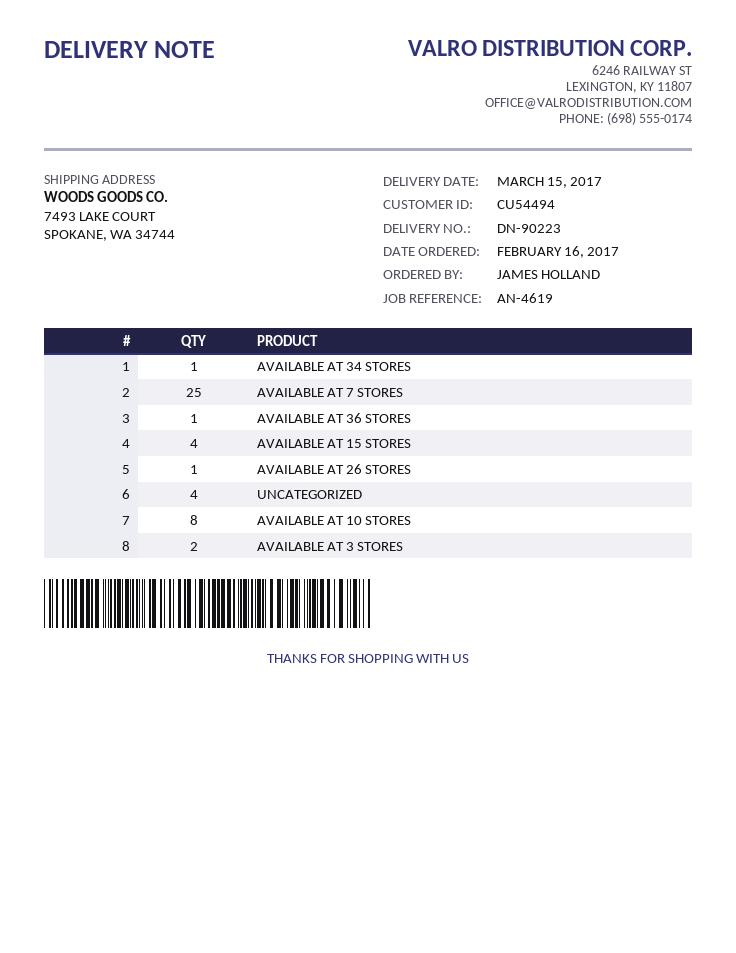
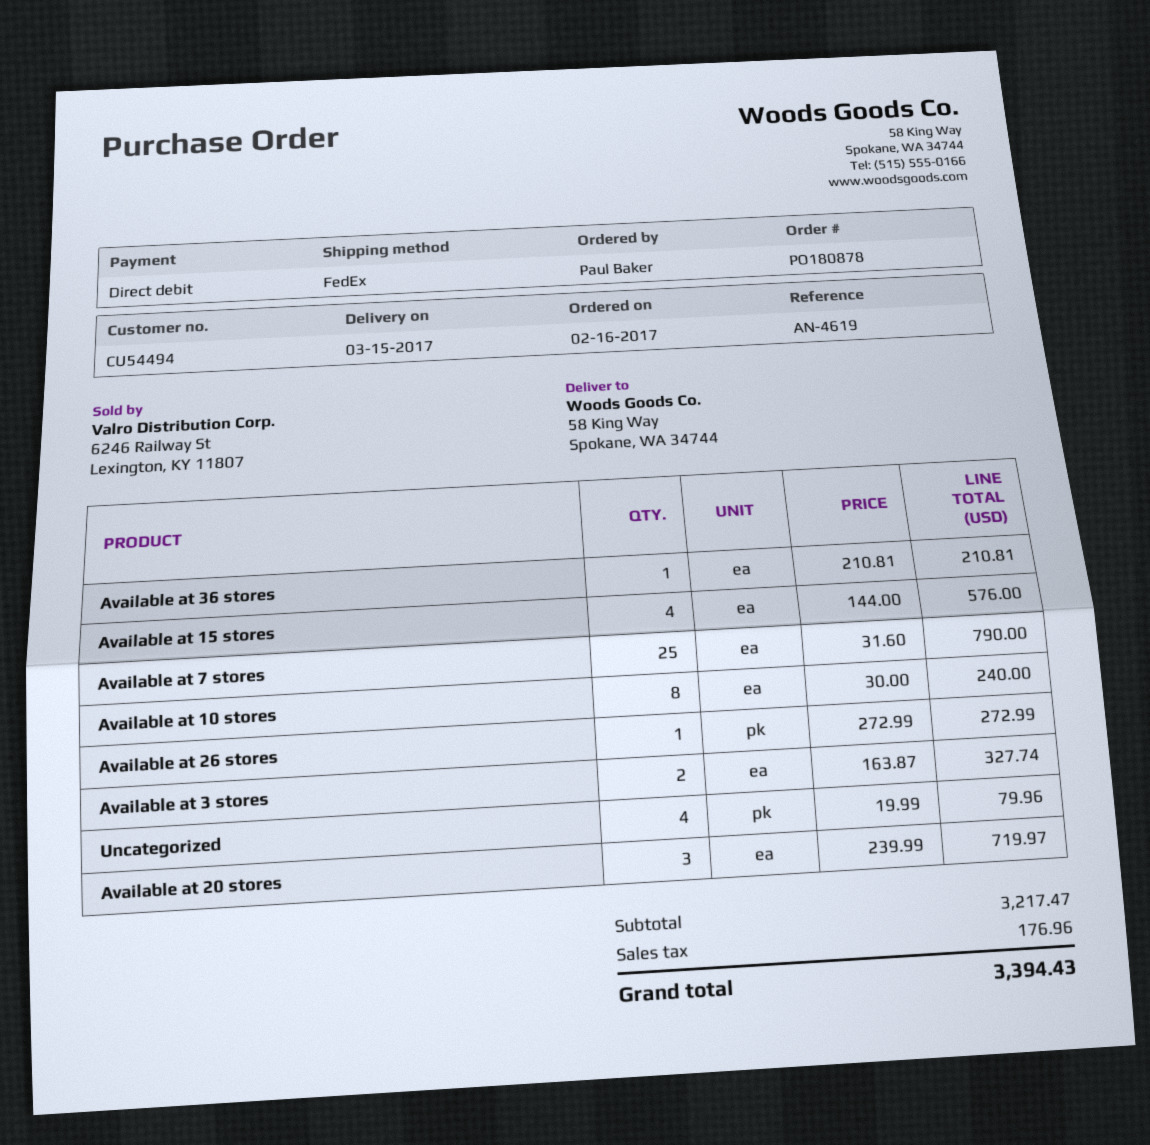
ordered by: JAMES HOLLAND -> Paul Baker
ship to: 7493 LAKE COURT, SPOKANE, WA 34744 -> 58 King Way, Spokane, WA 34744
AVAILABLE AT 34 STORES: 1 -> none
Available at 20 stores: none -> 3

